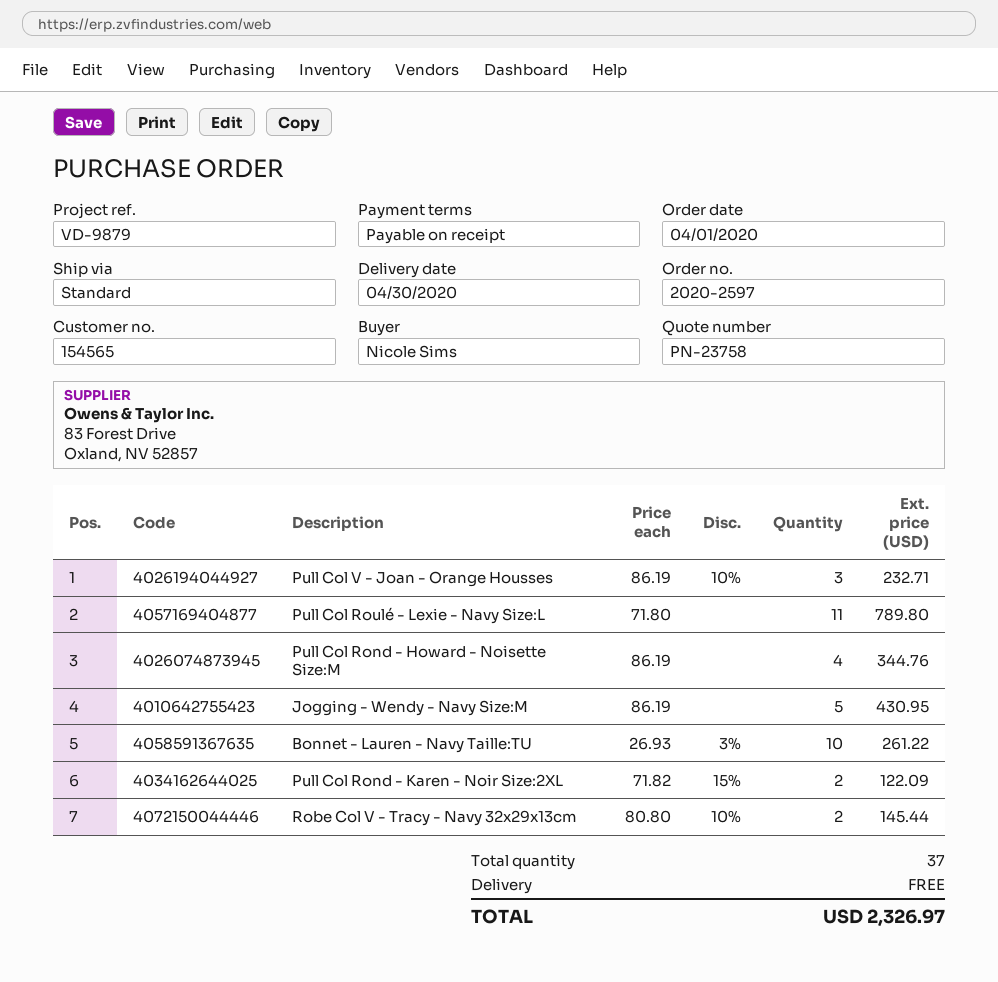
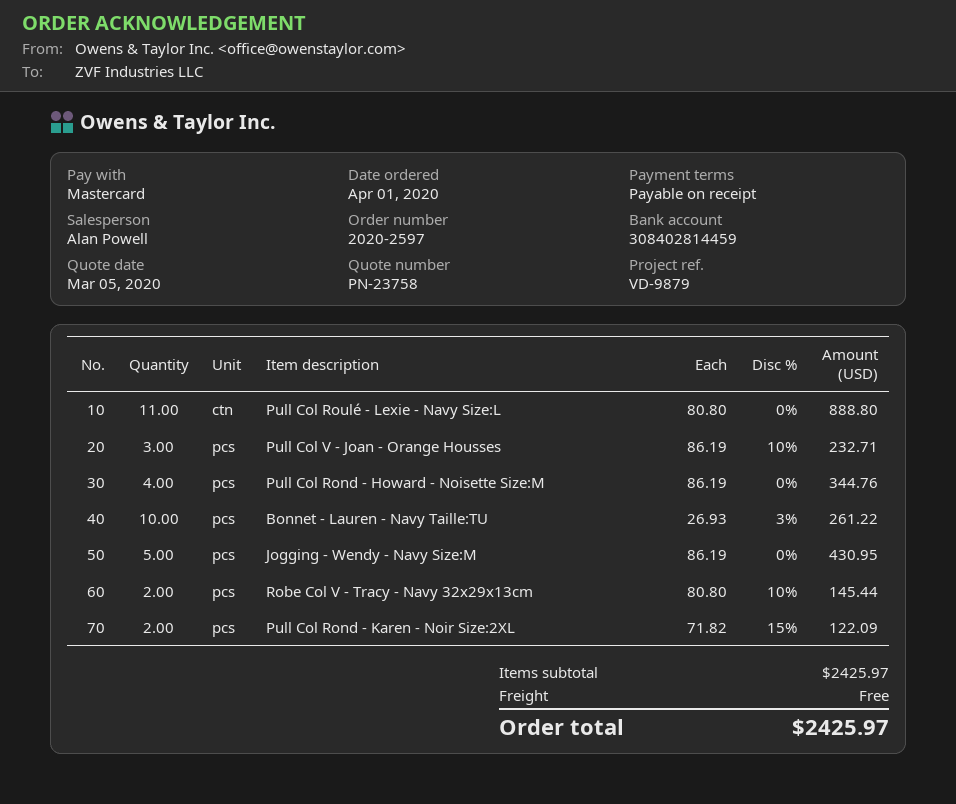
Pull Col Roulé - Lexie - Navy Size:L: 11 x 71.80 = 789.80 -> 11 x 80.80 = 888.80
total: 2326.97 -> 2425.97

